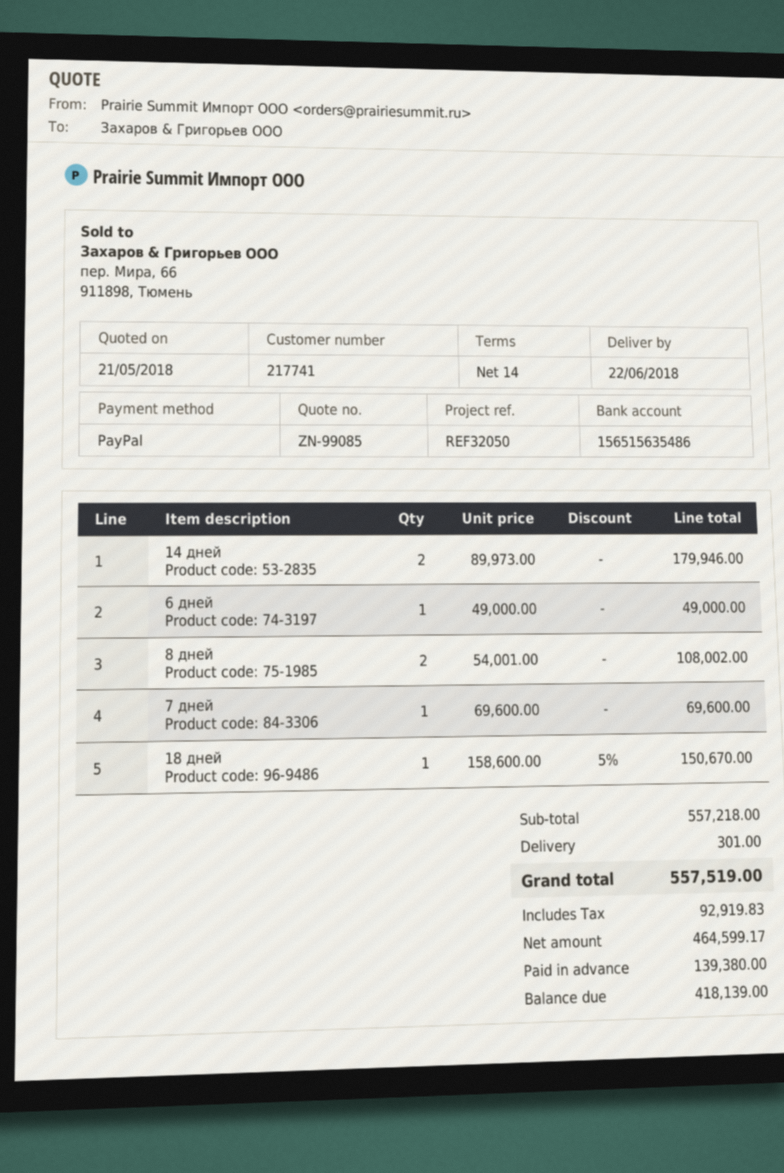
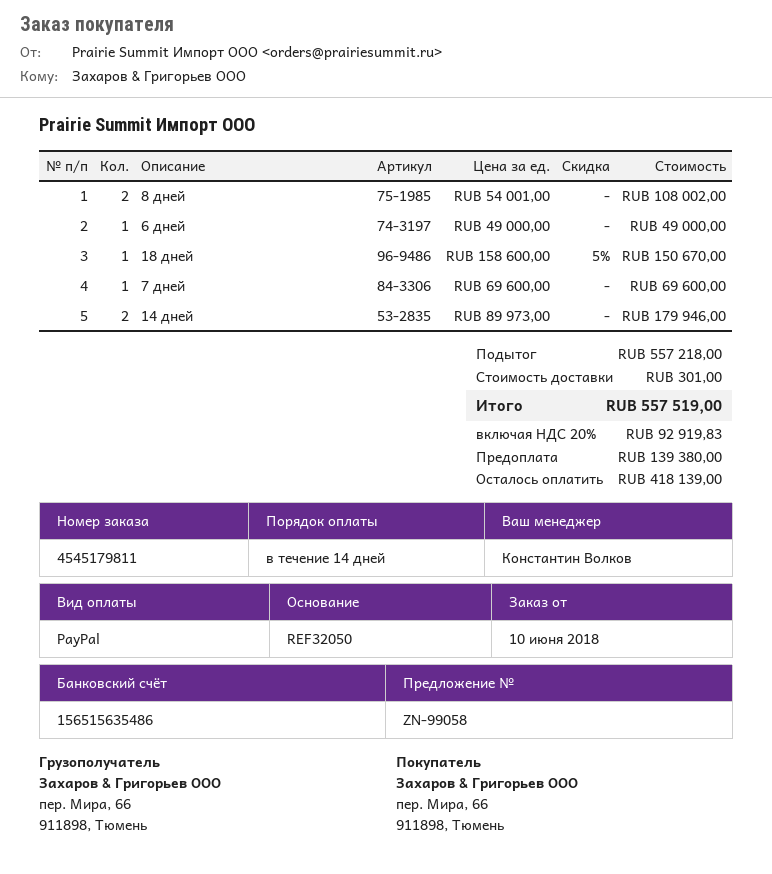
quote number: ZN-99085 -> ZN-99058

